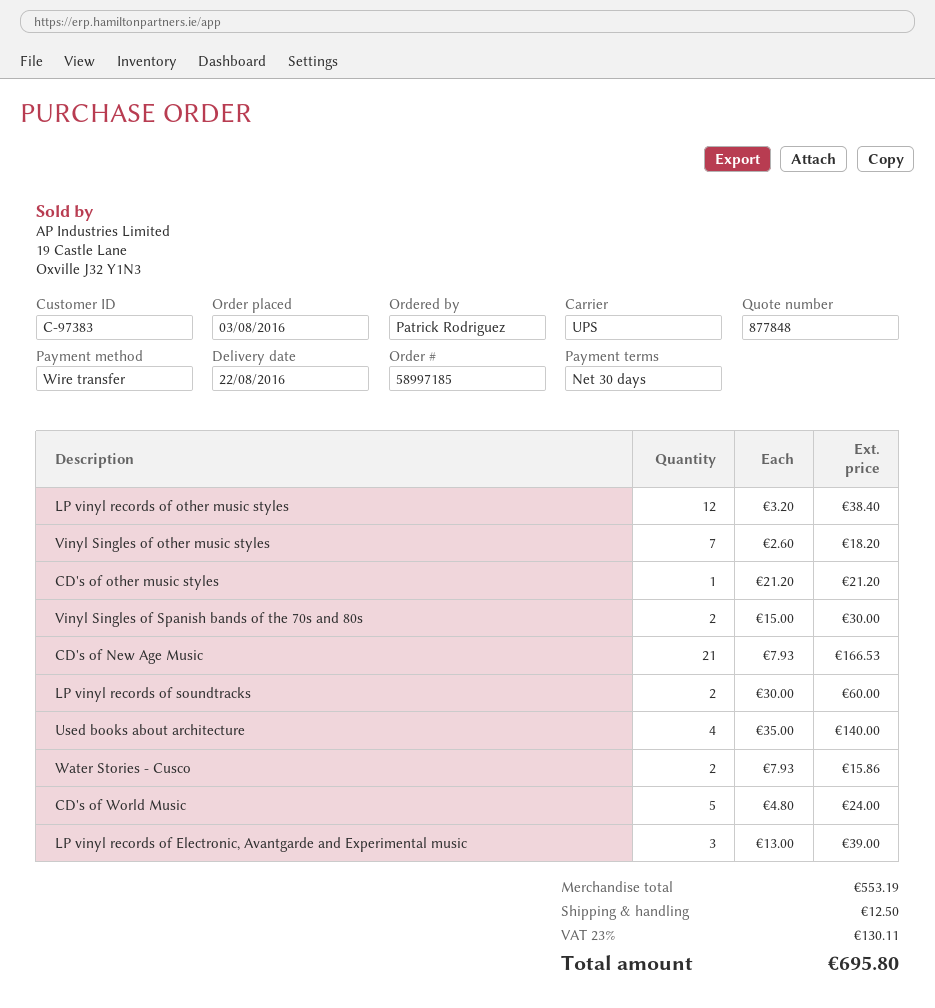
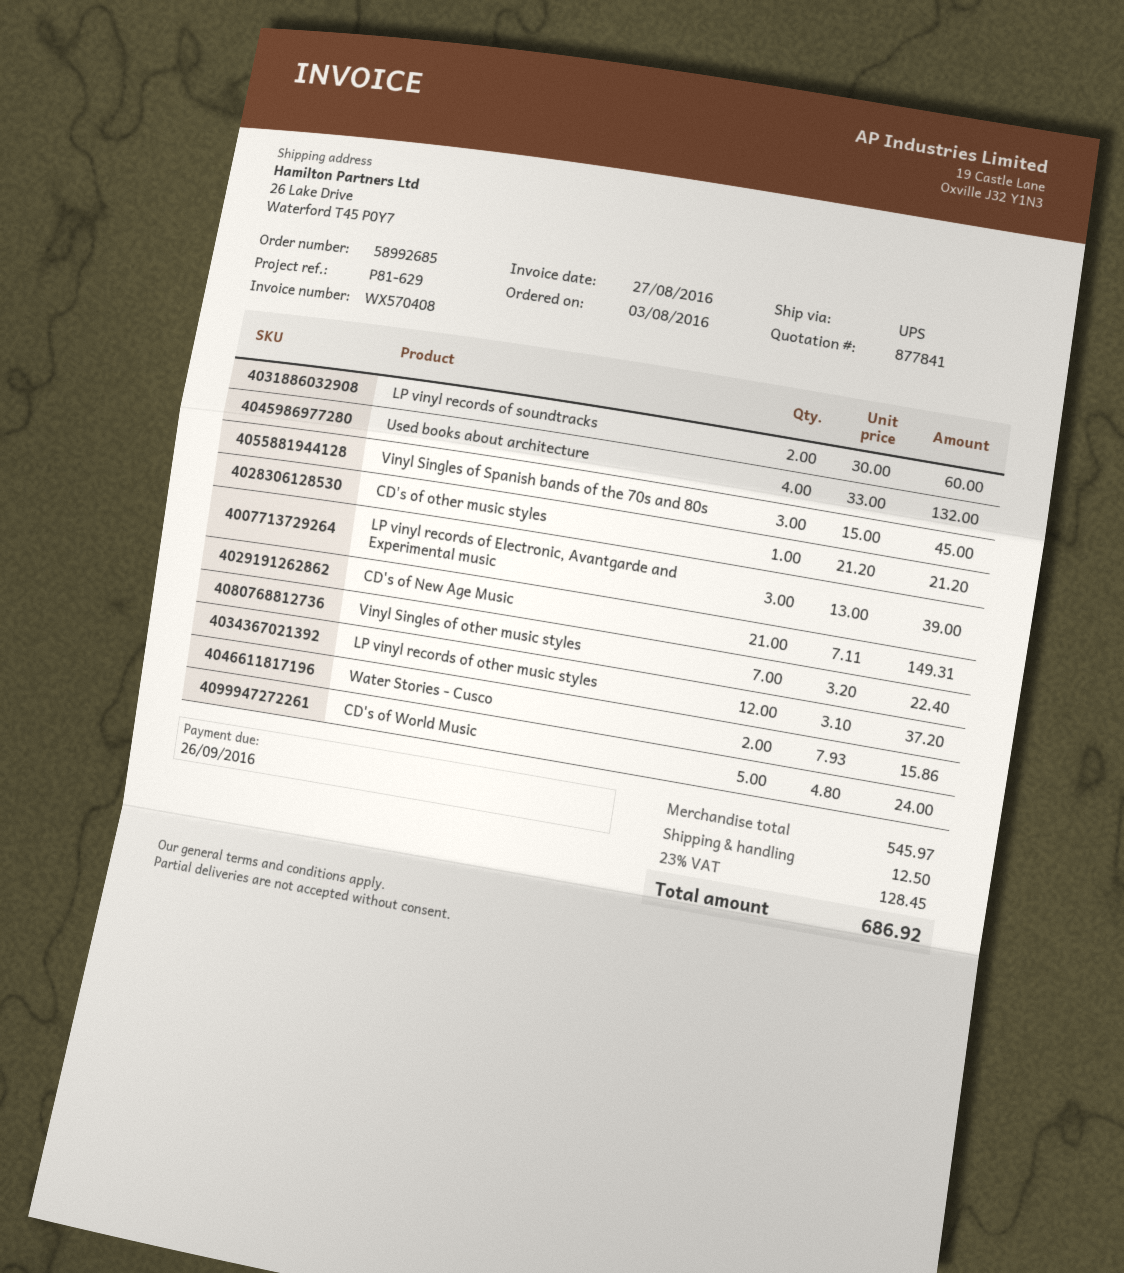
quote number: 877848 -> 877841
order number: 58997185 -> 58992685
LP vinyl records of other music styles: 12 x 3.20 = 38.40 -> 12 x 3.10 = 37.20
Vinyl Singles of other music styles: 7 x 2.60 = 18.20 -> 7 x 3.20 = 22.40
Vinyl Singles of Spanish bands of the 70s and 80s: 2 x 15.00 = 30.00 -> 3 x 15.00 = 45.00
CD's of New Age Music: 21 x 7.93 = 166.53 -> 21 x 7.11 = 149.31
Used books about architecture: 4 x 35.00 = 140.00 -> 4 x 33.00 = 132.00
subtotal: 553.19 -> 545.97
tax: 23% = 130.11 -> 23% = 128.45
total: 695.80 -> 686.92

